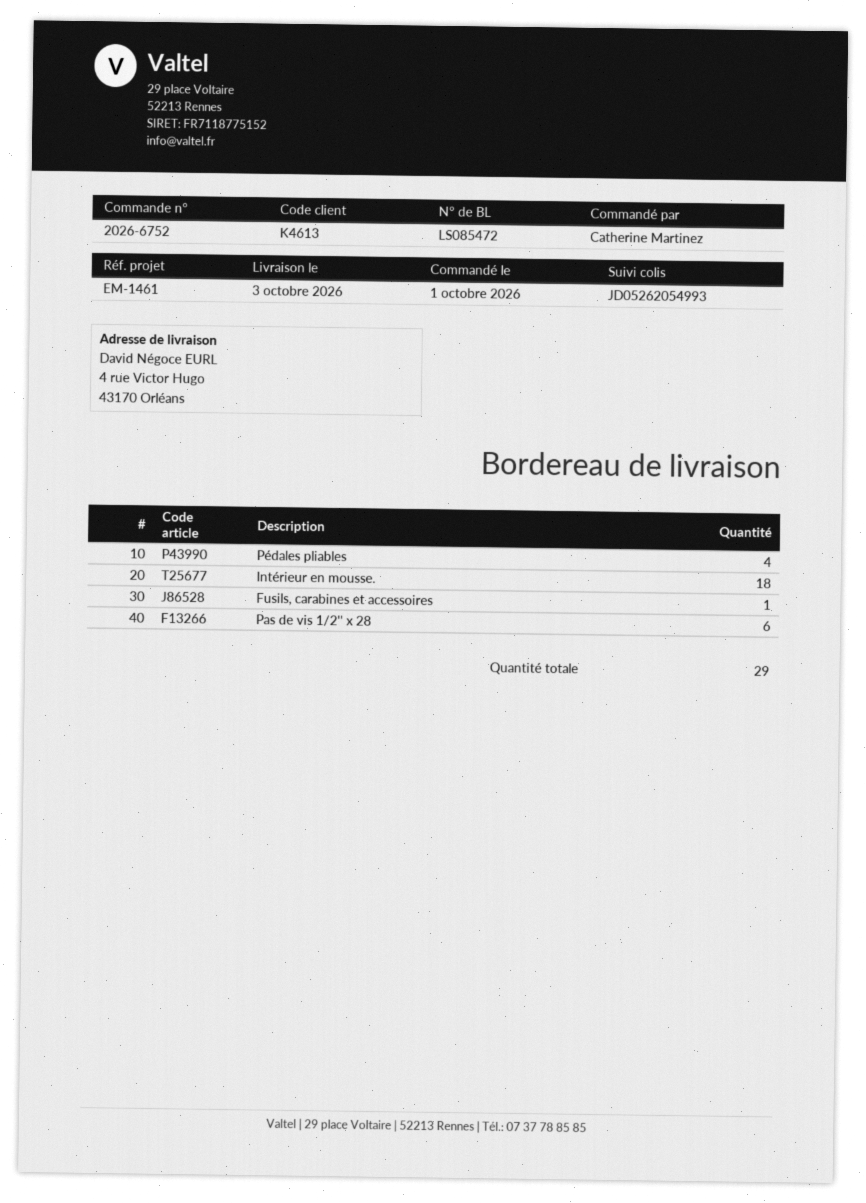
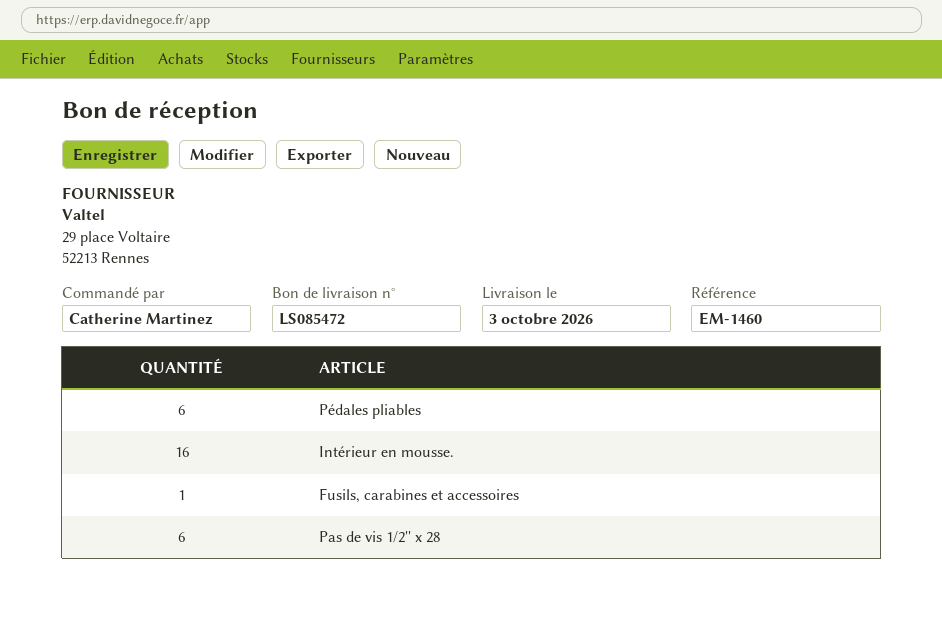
reference: EM-1461 -> EM-1460
Pédales pliables: 4 -> 6
Intérieur en mousse.: 18 -> 16

